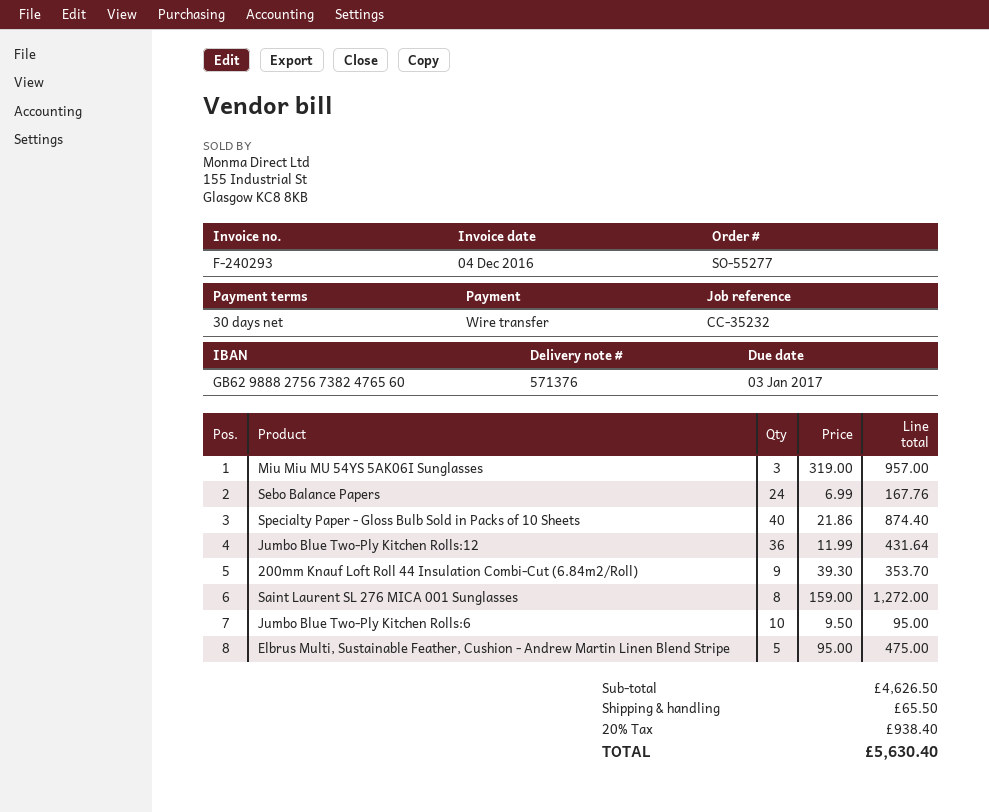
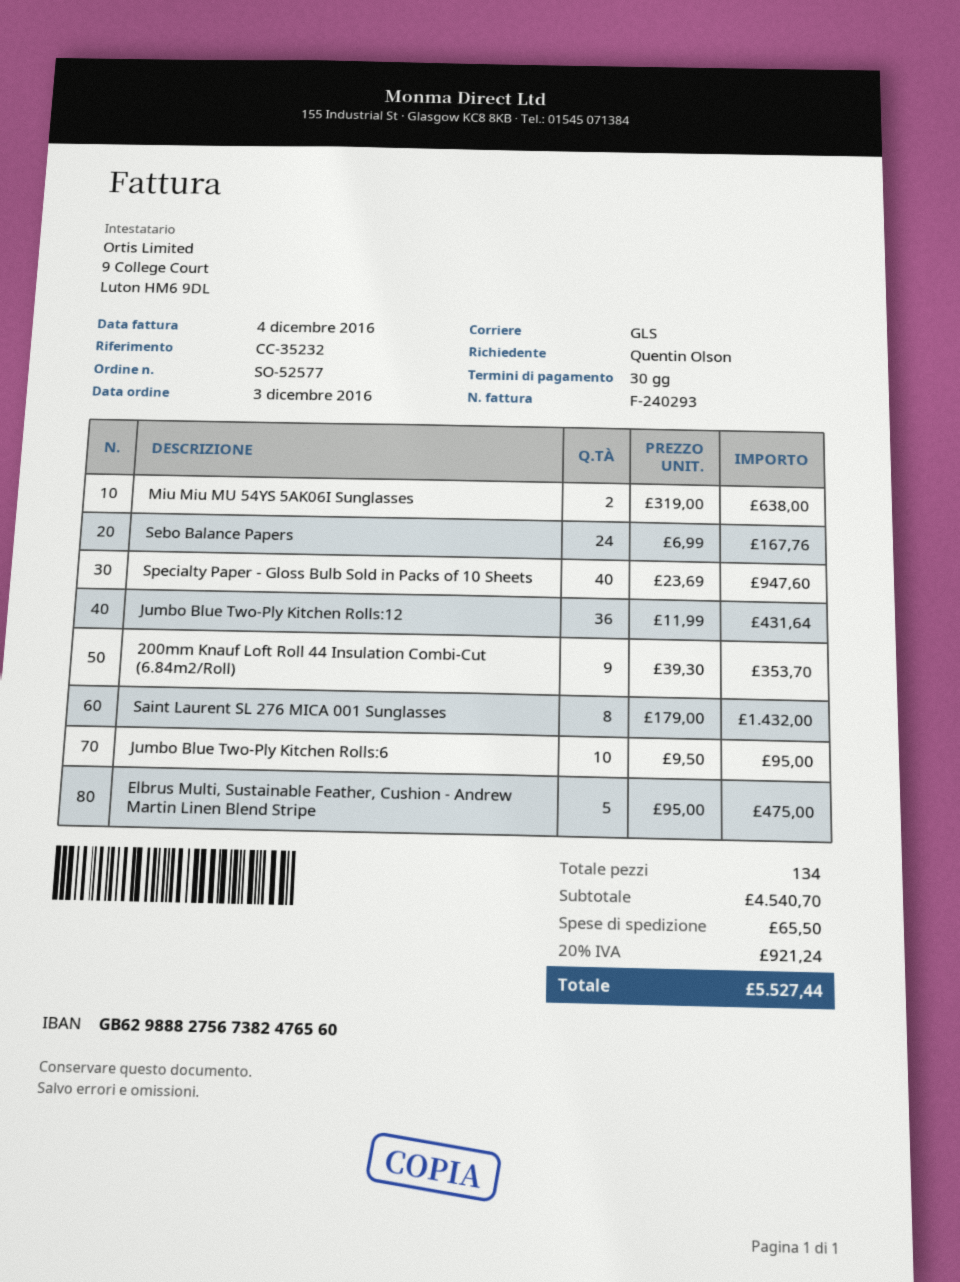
order number: SO-55277 -> SO-52577
Miu Miu MU 54YS 5AK06I Sunglasses: 3 x 319.00 = 957.00 -> 2 x 319.00 = 638.00
Specialty Paper - Gloss Bulb Sold in Packs of 10 Sheets: 40 x 21.86 = 874.40 -> 40 x 23.69 = 947.60
Saint Laurent SL 276 MICA 001 Sunglasses: 8 x 159.00 = 1272.00 -> 8 x 179.00 = 1432.00
subtotal: 4626.50 -> 4540.70
tax: 20% = 938.40 -> 20% = 921.24
total: 5630.40 -> 5527.44

